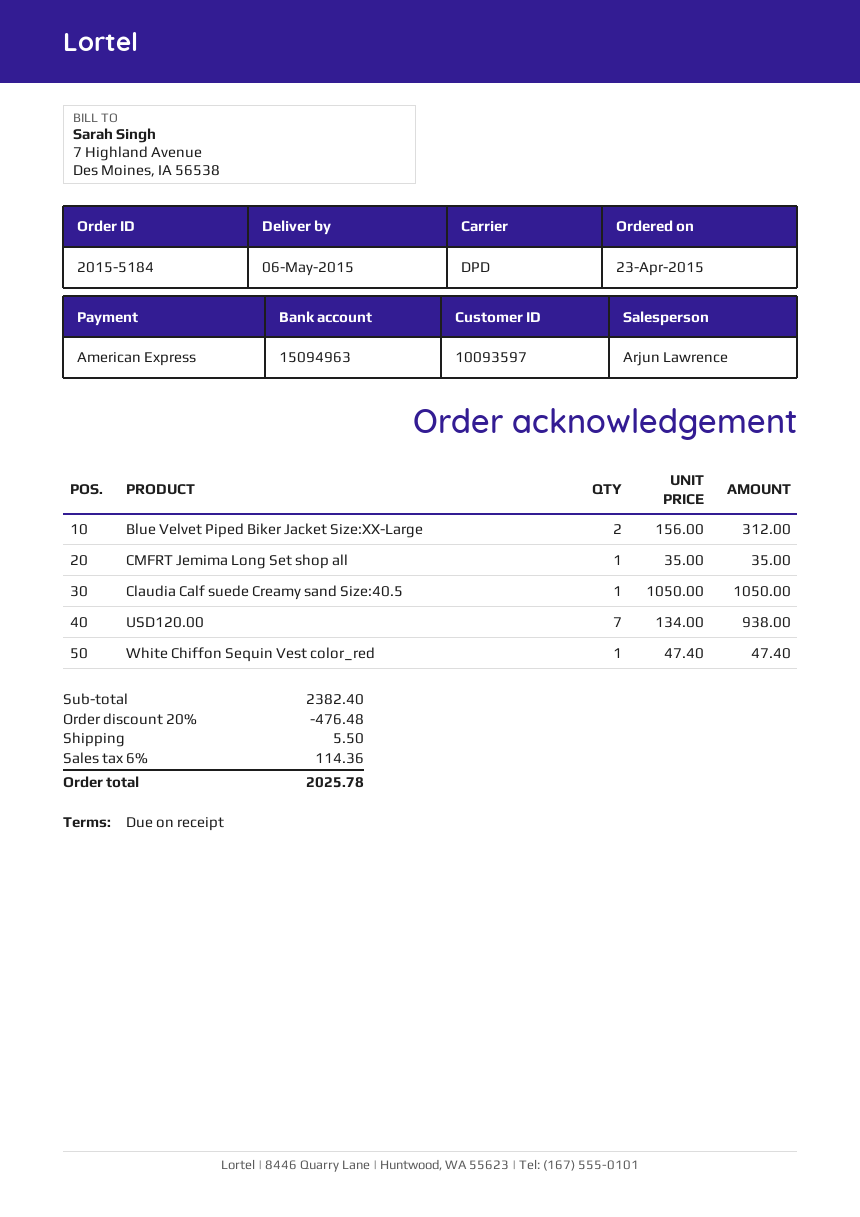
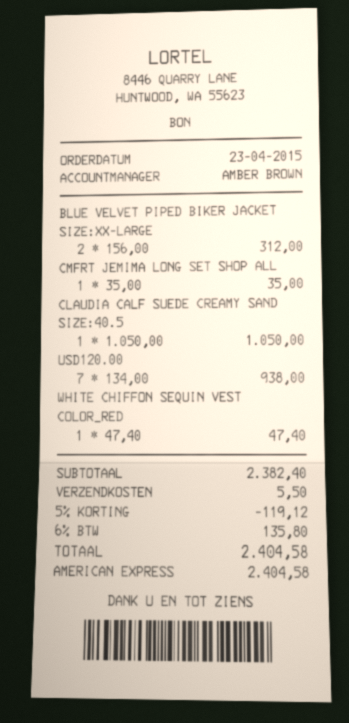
sales rep: Arjun Lawrence -> AMBER BROWN
discount: 20% = 476.48 -> 5% = 119.12
tax: 6% = 114.36 -> 6% = 135.80
total: 2025.78 -> 2404.58

